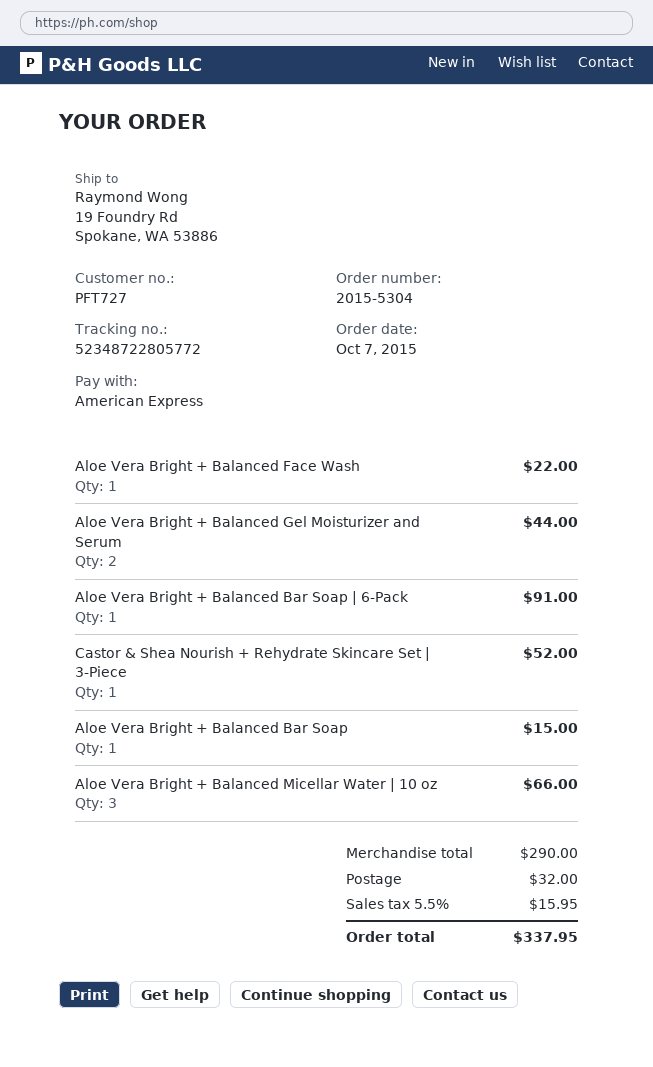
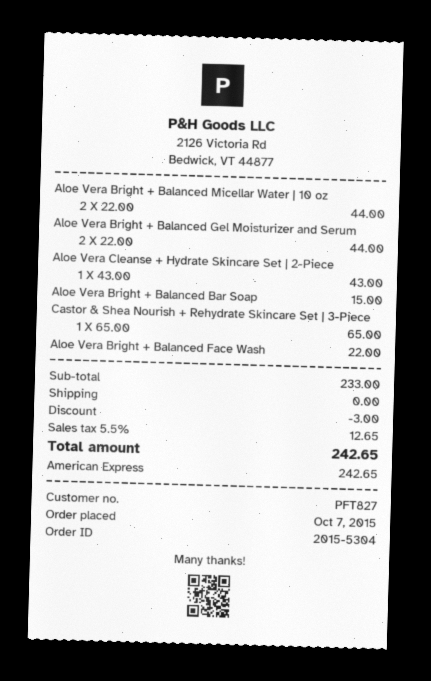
customer number: PFT727 -> PFT827
Aloe Vera Bright + Balanced Bar Soap | 6-Pack: 1 for 91.00 -> none
Castor & Shea Nourish + Rehydrate Skincare Set | 3-Piece: 1 for 52.00 -> 1 for 65.00
Aloe Vera Bright + Balanced Micellar Water | 10 oz: 3 for 66.00 -> 2 for 44.00
Aloe Vera Cleanse + Hydrate Skincare Set | 2-Piece: none -> 1 for 43.00
subtotal: 290.00 -> 233.00
discount: none -> 3.00
shipping: 32.00 -> 0.00
tax: 5.5% = 15.95 -> 5.5% = 12.65
total: 337.95 -> 242.65

